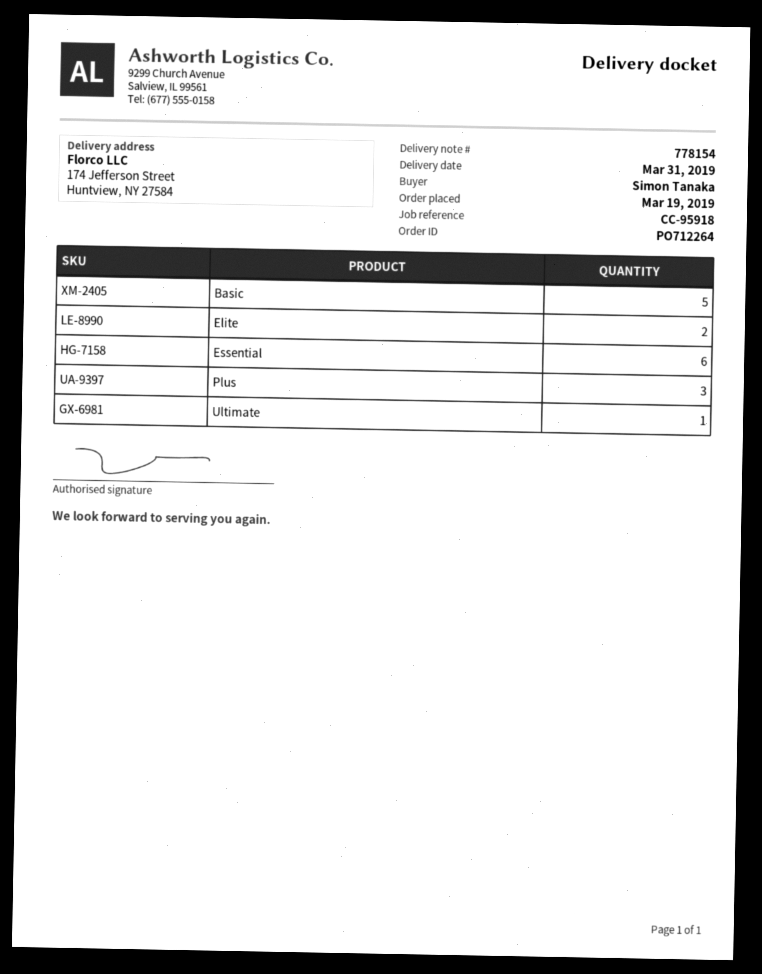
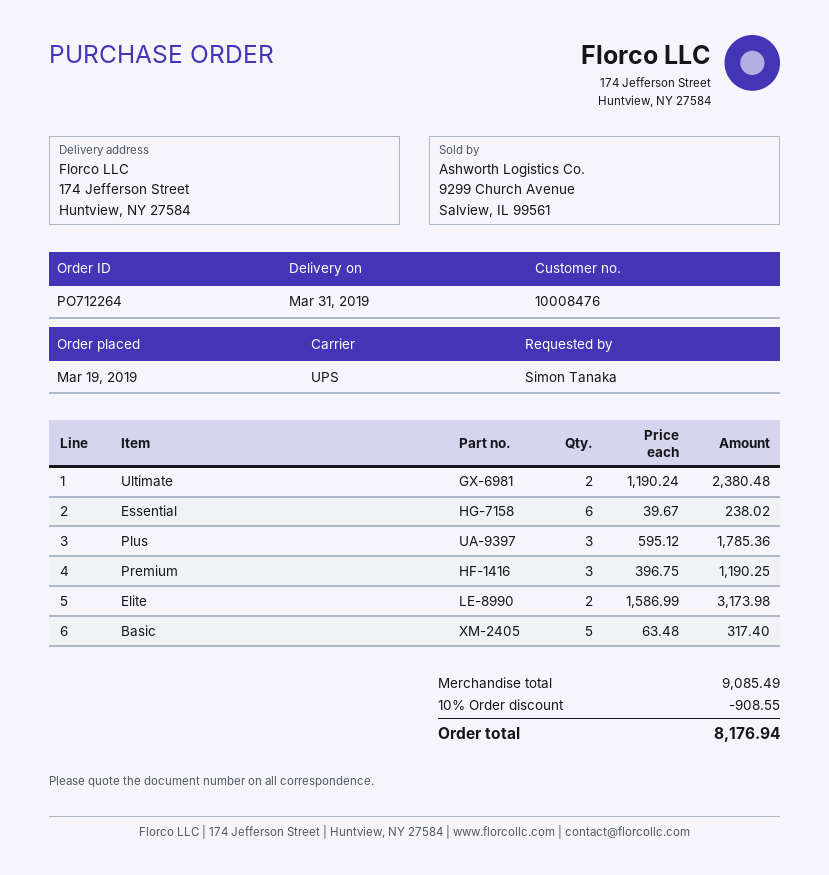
Ultimate: 1 -> 2
Premium: none -> 3

